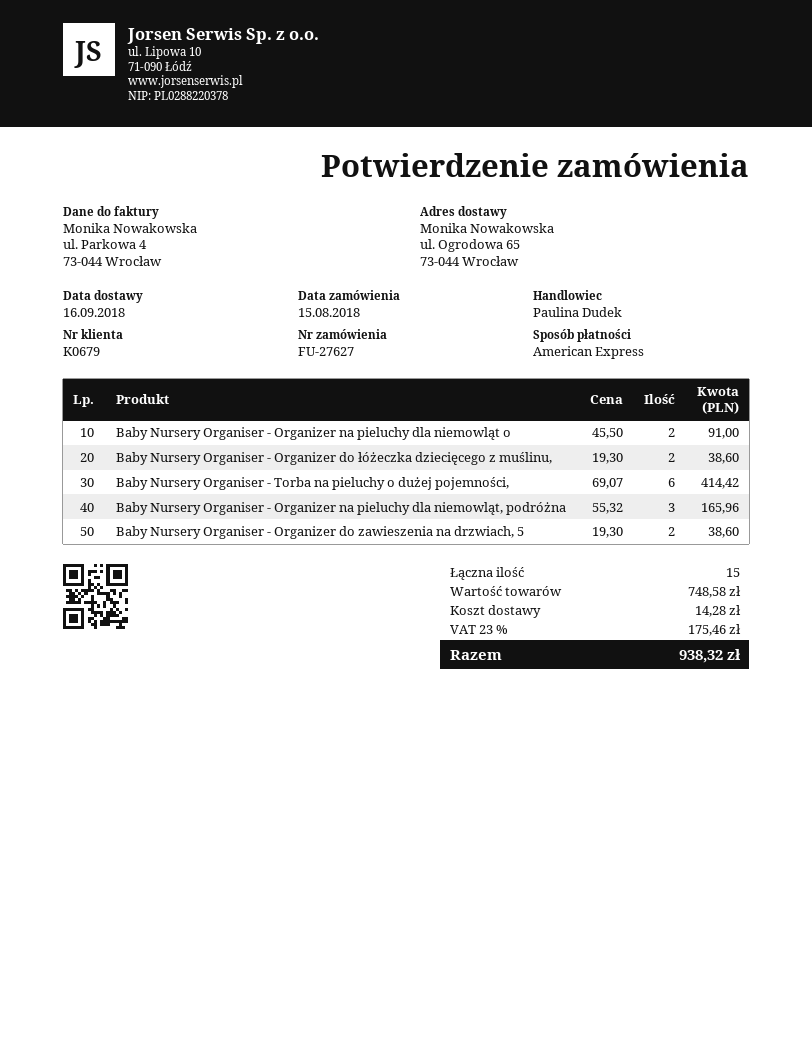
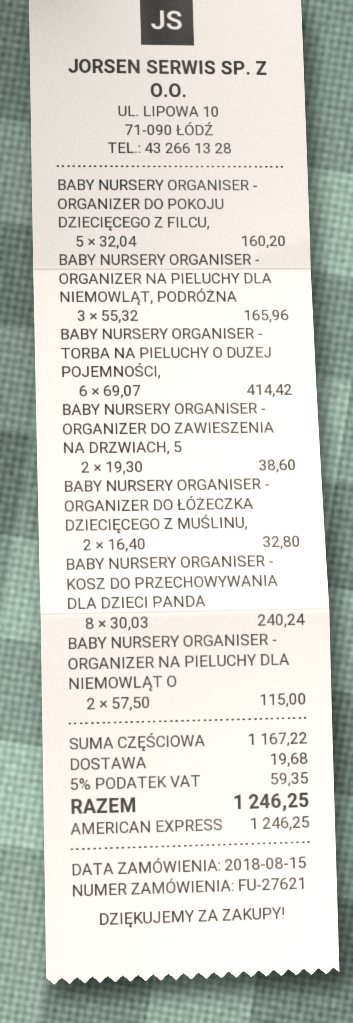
order number: FU-27627 -> FU-27621
Baby Nursery Organiser - Organizer na pieluchy dla niemowląt o: 2 x 45.50 = 91.00 -> 2 x 57.50 = 115.00
Baby Nursery Organiser - Organizer do łóżeczka dziecięcego z muślinu,: 2 x 19.30 = 38.60 -> 2 x 16.40 = 32.80
BABY NURSERY ORGANISER - ORGANIZER DO POKOJU DZIECIĘCEGO Z FILCU,: none -> 5 x 32.04 = 160.20
BABY NURSERY ORGANISER - KOSZ DO PRZECHOWYWANIA DLA DZIECI PANDA: none -> 8 x 30.03 = 240.24
subtotal: 748.58 -> 1167.22
shipping: 14.28 -> 19.68
tax: 23% = 175.46 -> 5% = 59.35
total: 938.32 -> 1246.25

